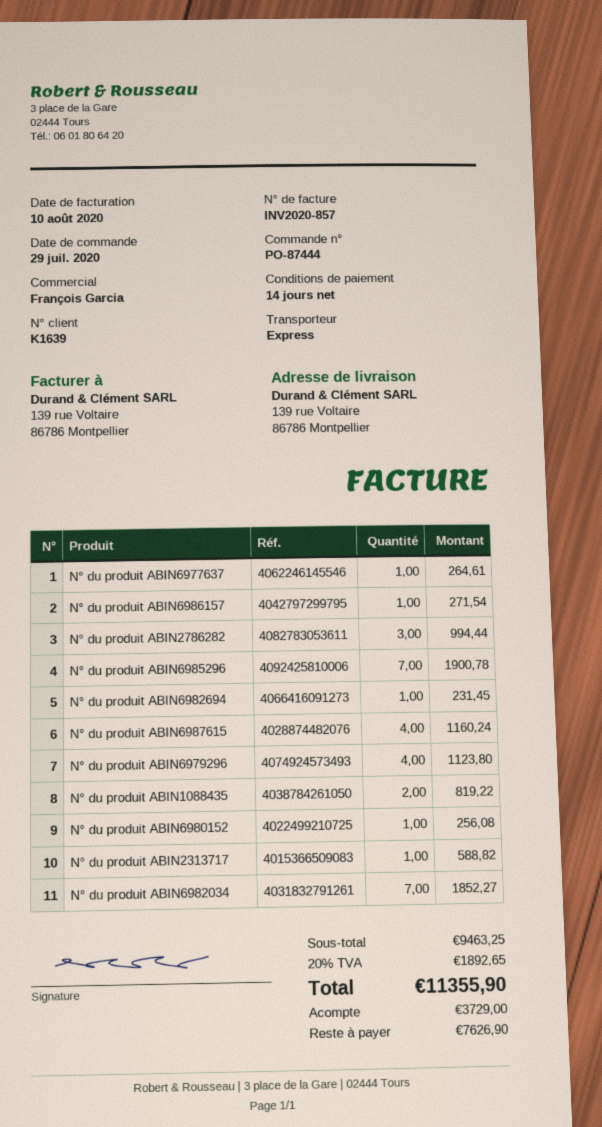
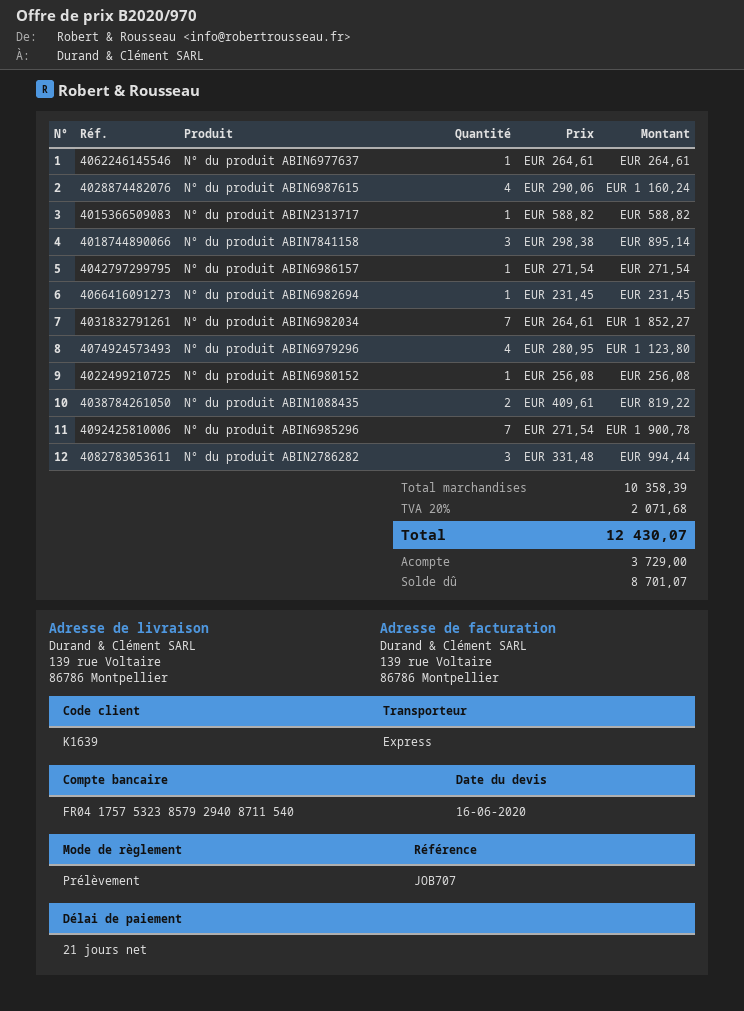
payment terms: 14 days -> 21 days
N° du produit ABIN7841158: none -> 3 for 895.14
subtotal: 9463.25 -> 10358.39
tax: 20% = 1892.65 -> 20% = 2071.68
total: 11355.90 -> 12430.07
balance: 7626.90 -> 8701.07

